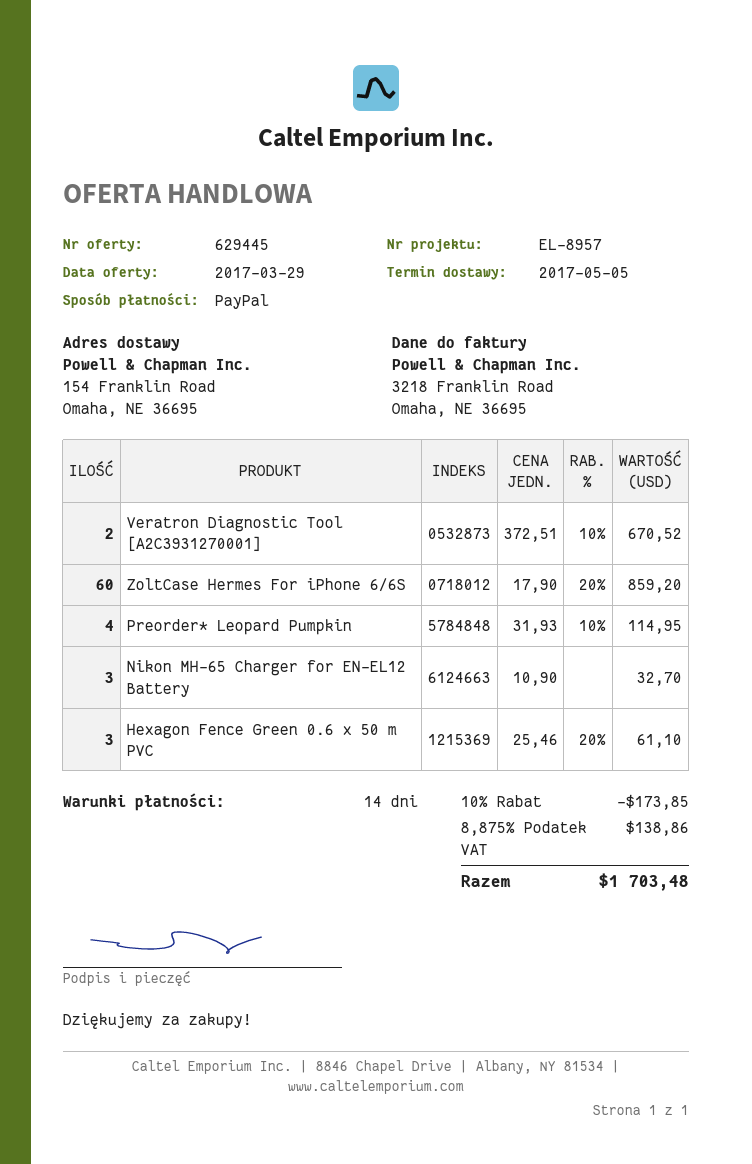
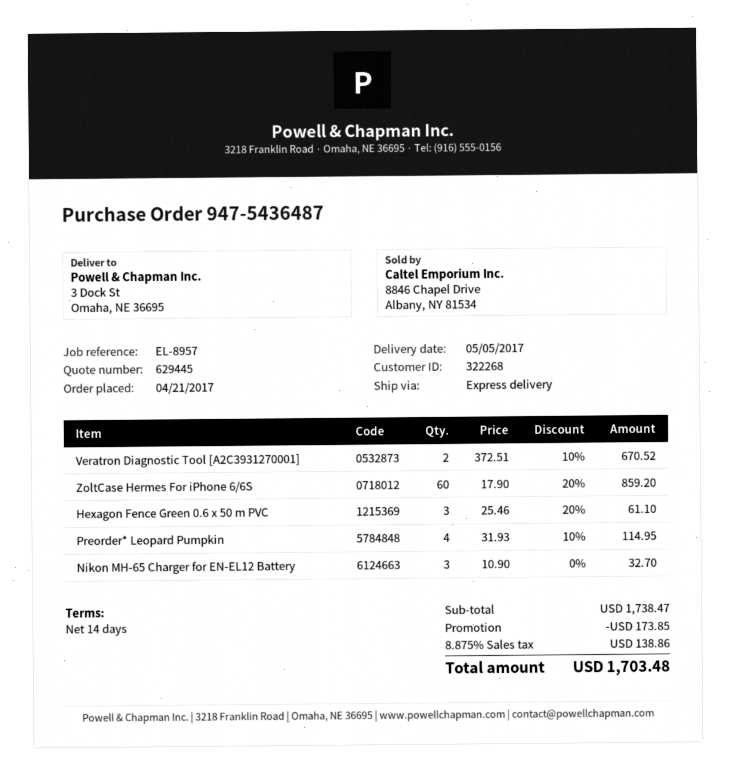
ship to: 154 Franklin Road, Omaha, NE 36695 -> 3 Dock St, Omaha, NE 36695

